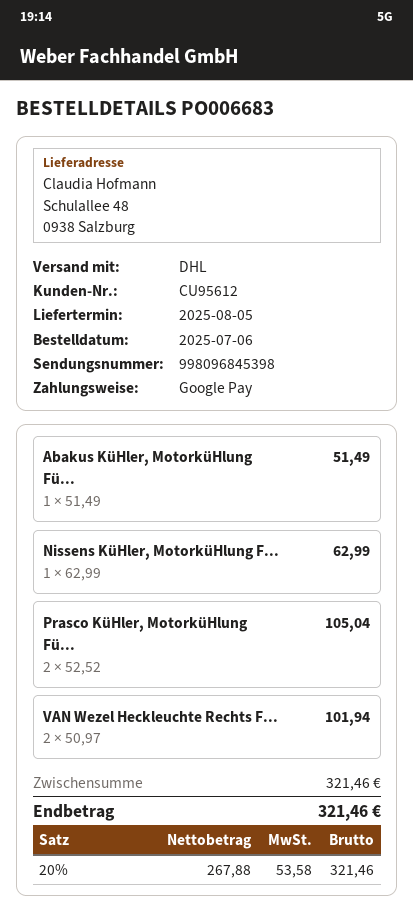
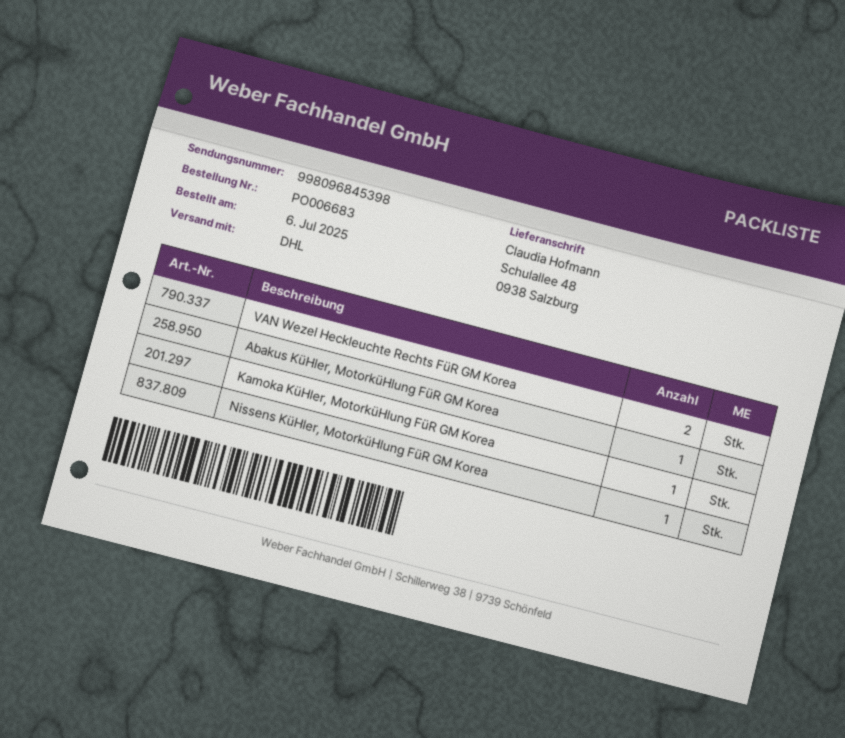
Prasco KüHler, MotorküHlung Fü...: 2 -> none
Kamoka KüHler, MotorküHlung FüR GM Korea: none -> 1

